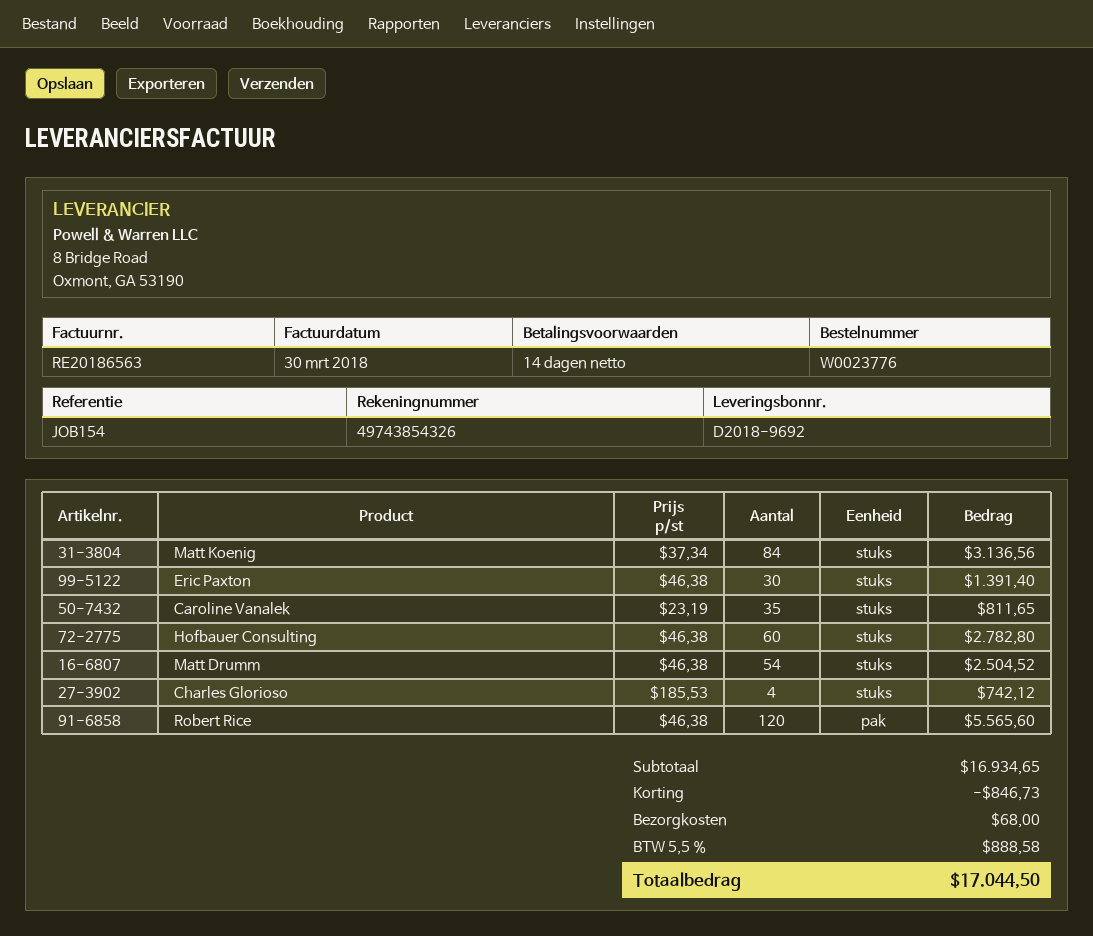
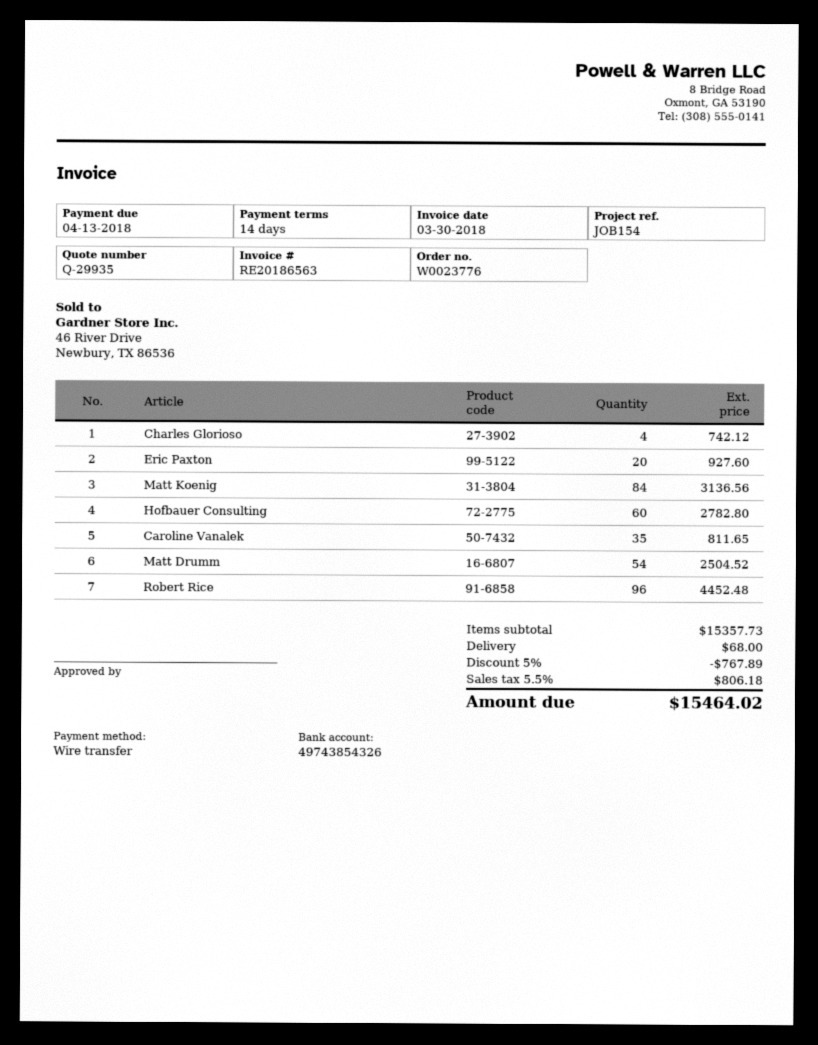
Eric Paxton: 30 for 1391.40 -> 20 for 927.60
Robert Rice: 120 for 5565.60 -> 96 for 4452.48
subtotal: 16934.65 -> 15357.73
discount: 846.73 -> 767.89
tax: 5.5% = 888.58 -> 5.5% = 806.18
total: 17044.50 -> 15464.02

